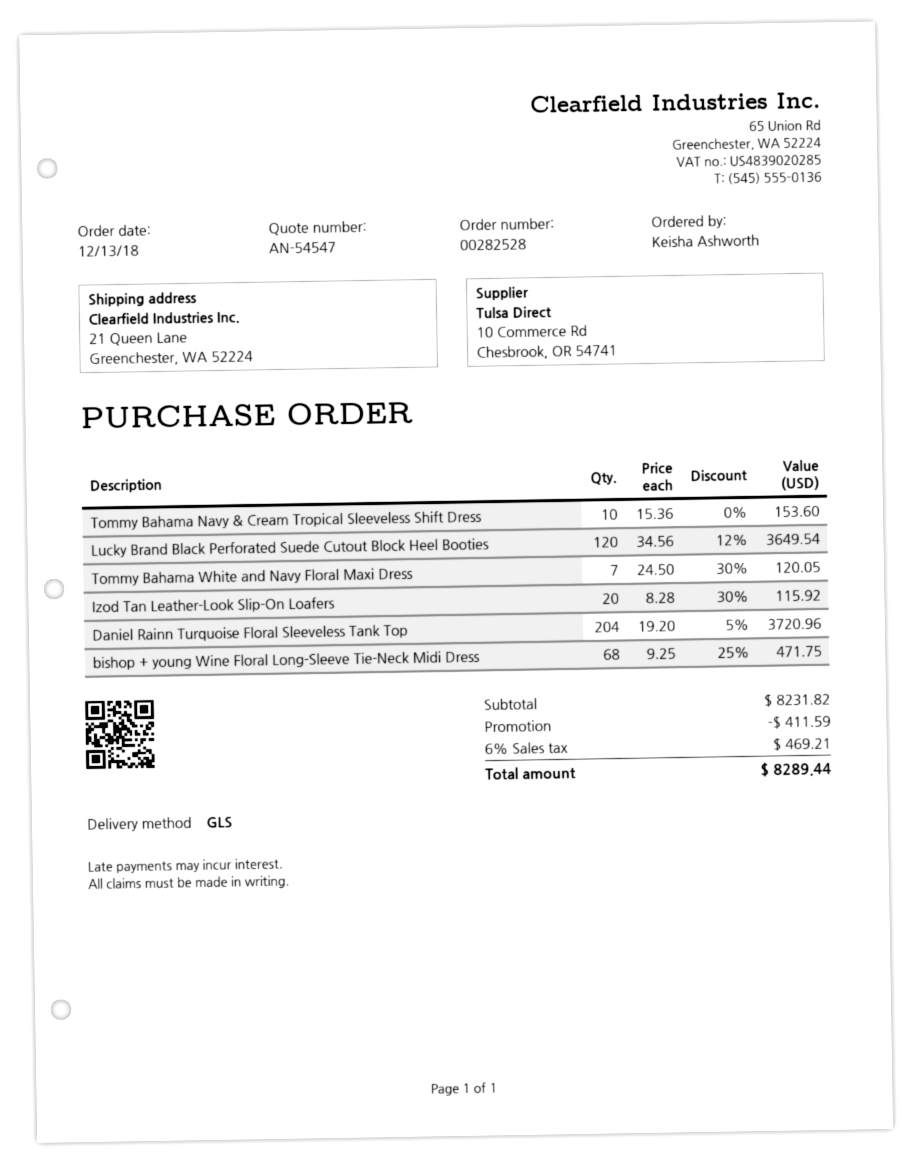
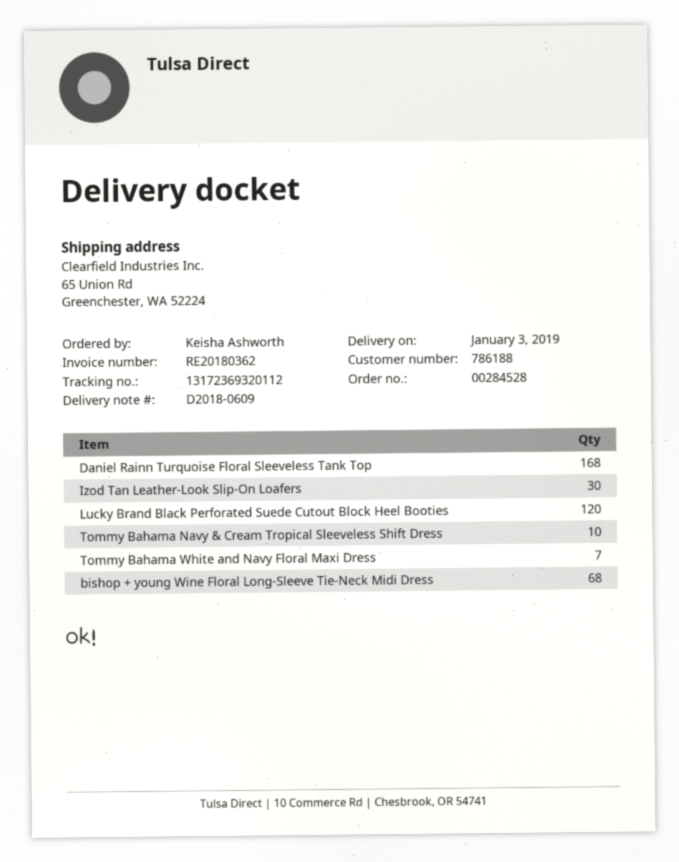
order number: 00282528 -> 00284528
ship to: 21 Queen Lane, Greenchester, WA 52224 -> 65 Union Rd, Greenchester, WA 52224
Izod Tan Leather-Look Slip-On Loafers: 20 -> 30
Daniel Rainn Turquoise Floral Sleeveless Tank Top: 204 -> 168

